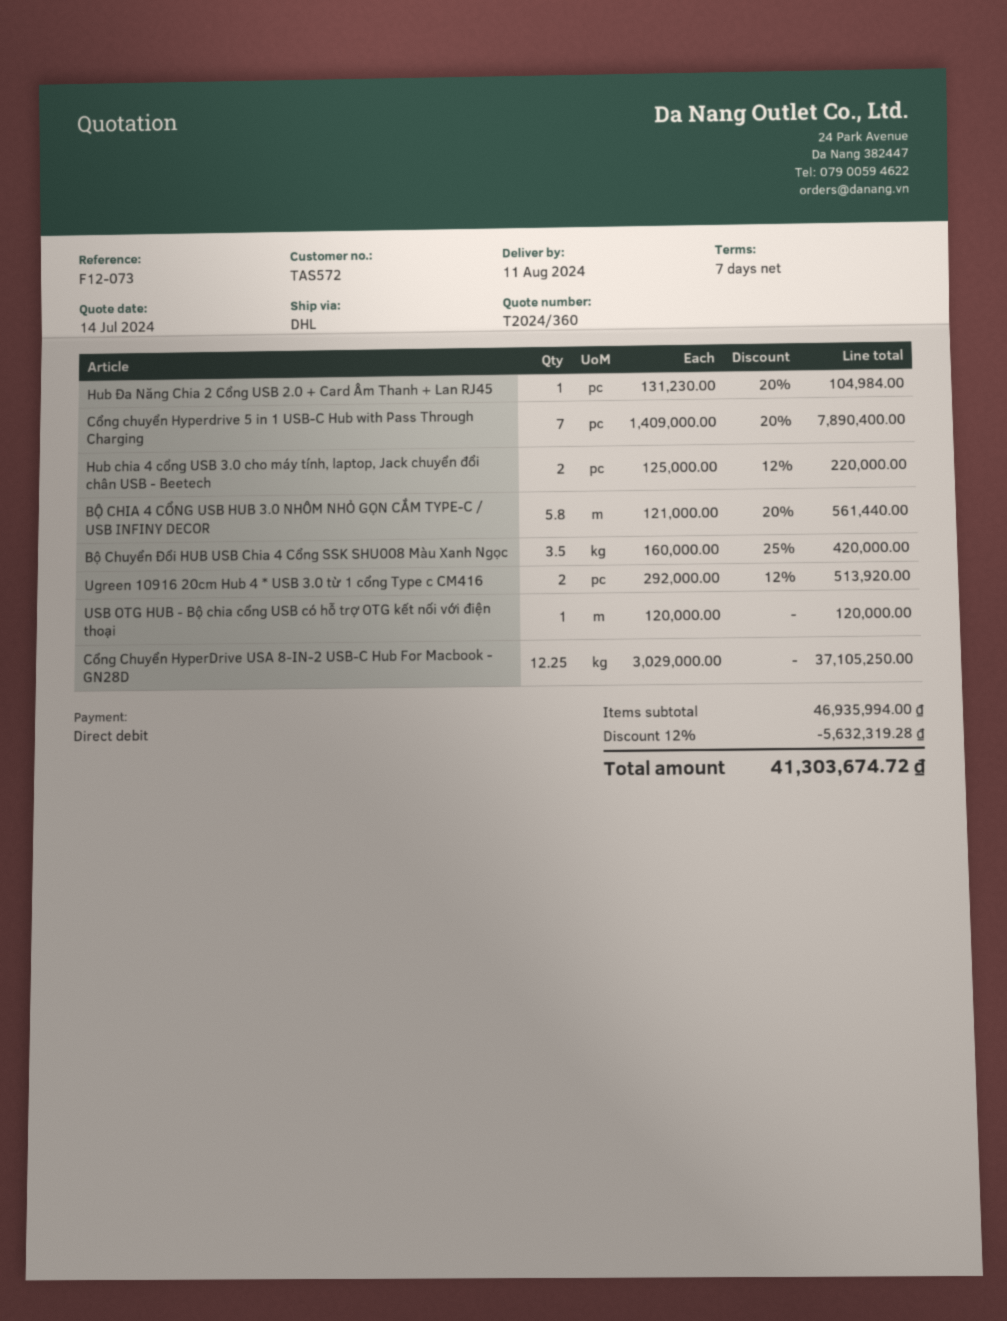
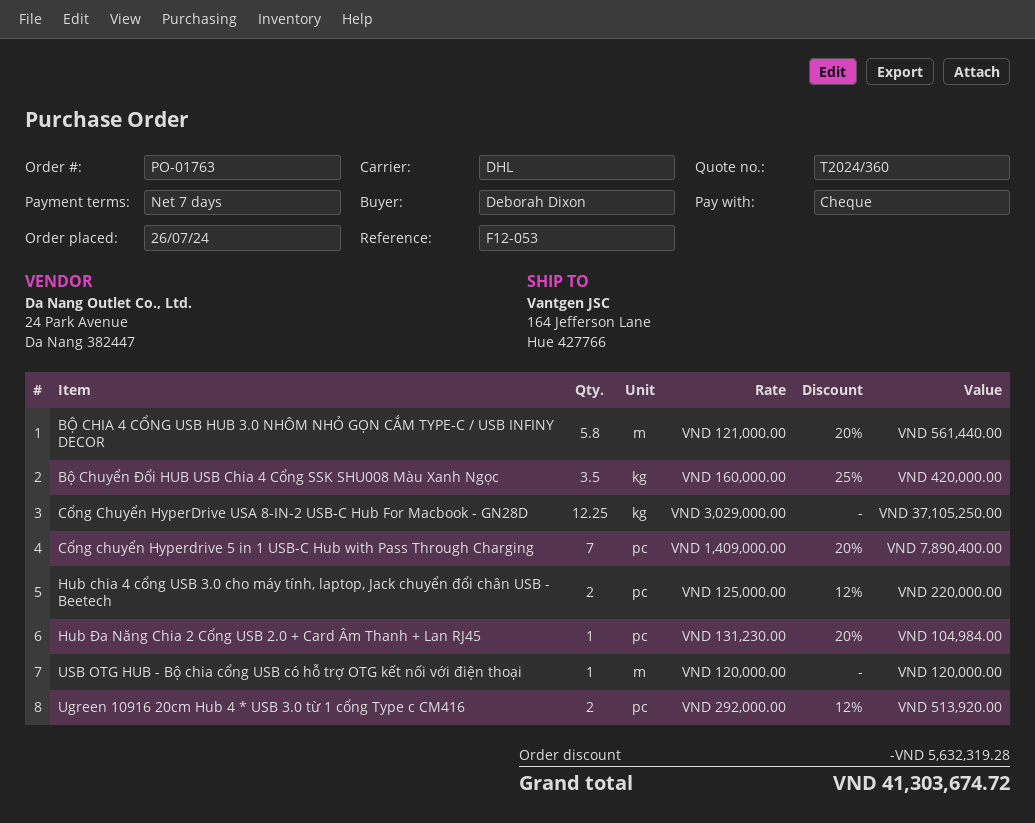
reference: F12-073 -> F12-053
payment method: direct debit -> cheque

